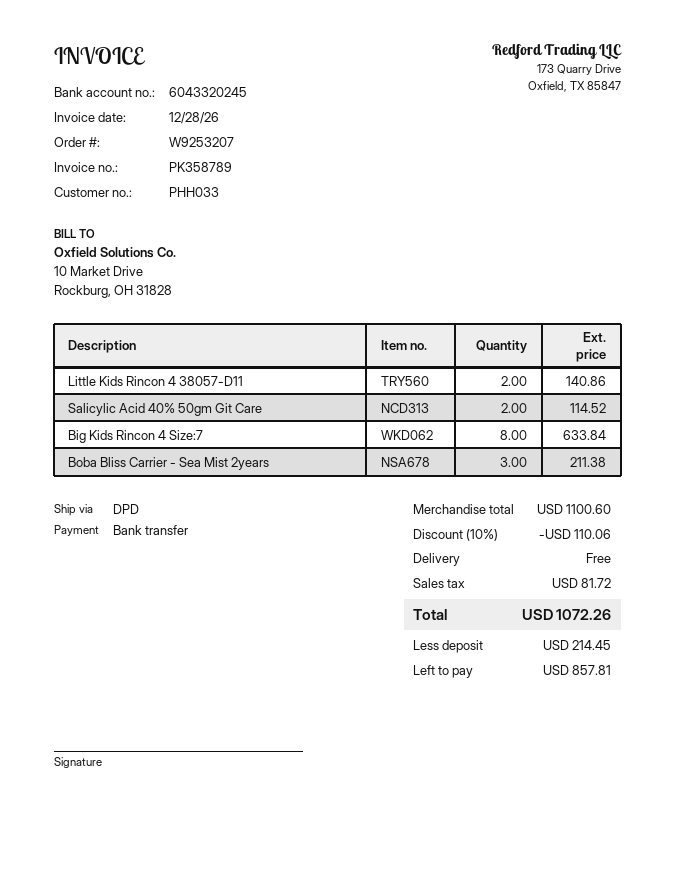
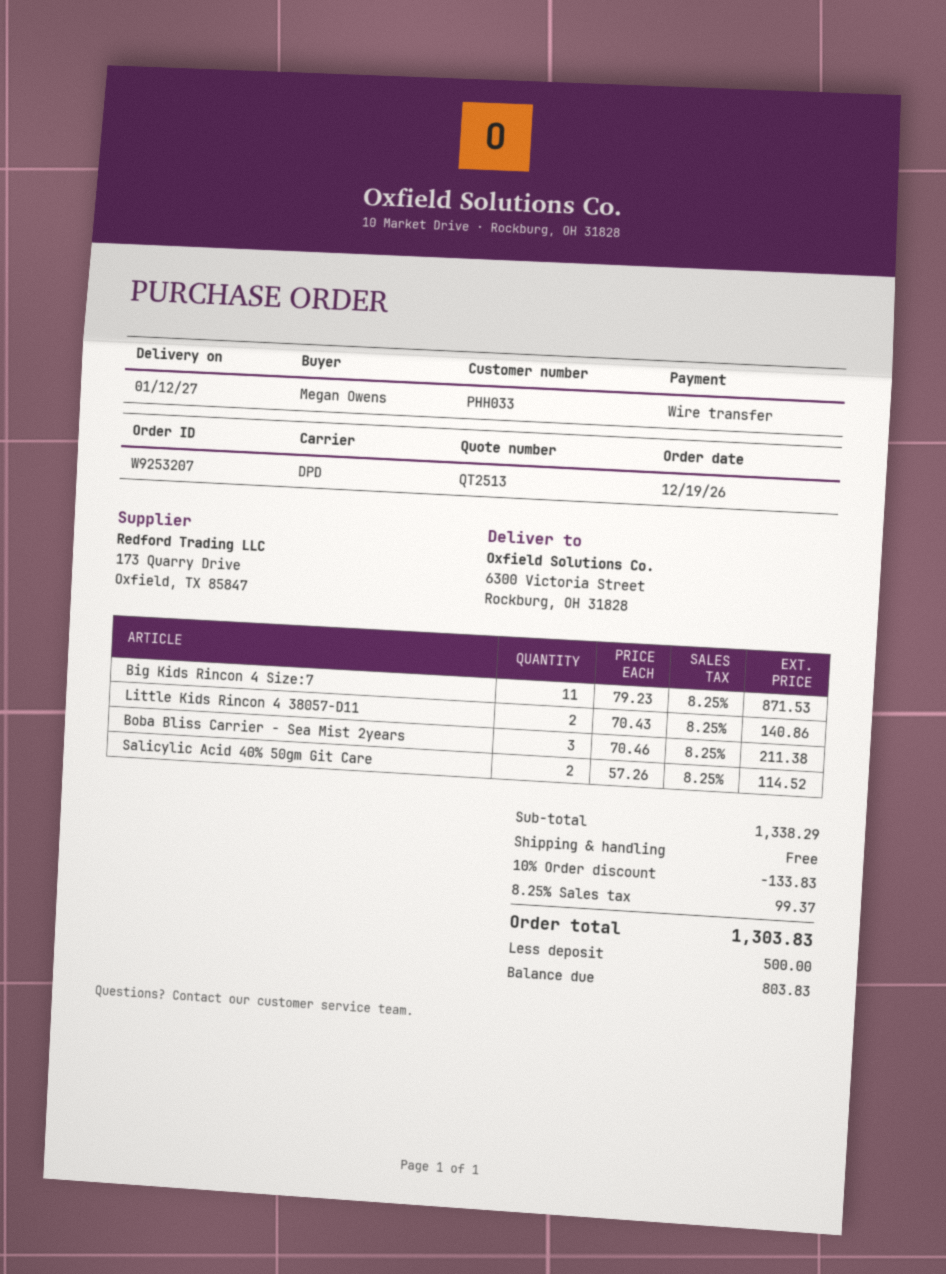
Big Kids Rincon 4 Size:7: 8 for 633.84 -> 11 for 871.53
subtotal: 1100.60 -> 1338.29
discount: 10% = 110.06 -> 10% = 133.83
tax: 81.72 -> 99.37
total: 1072.26 -> 1303.83
deposit: 214.45 -> 500.00
balance: 857.81 -> 803.83

